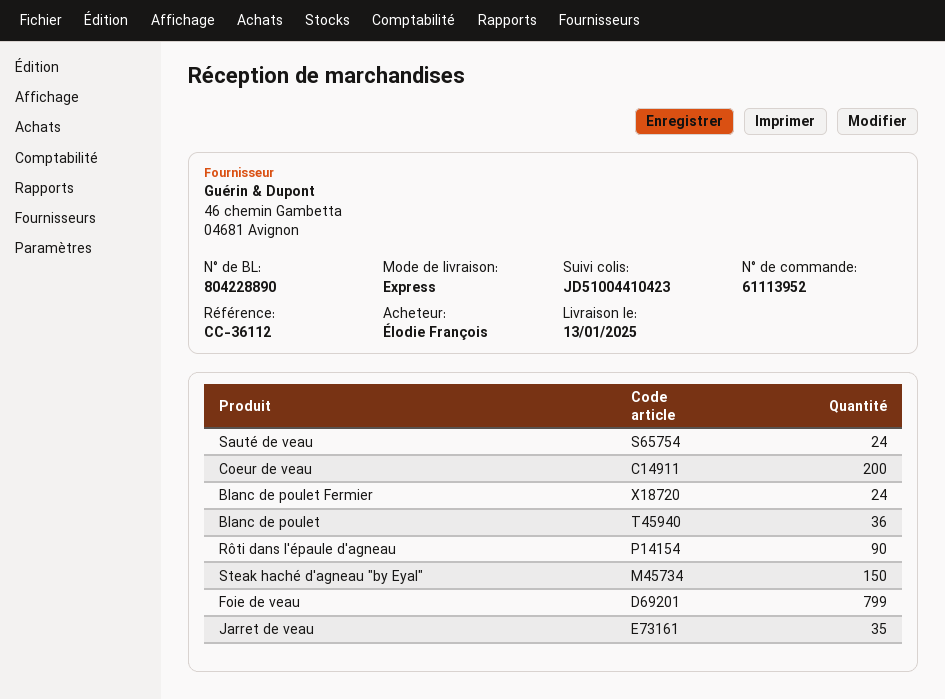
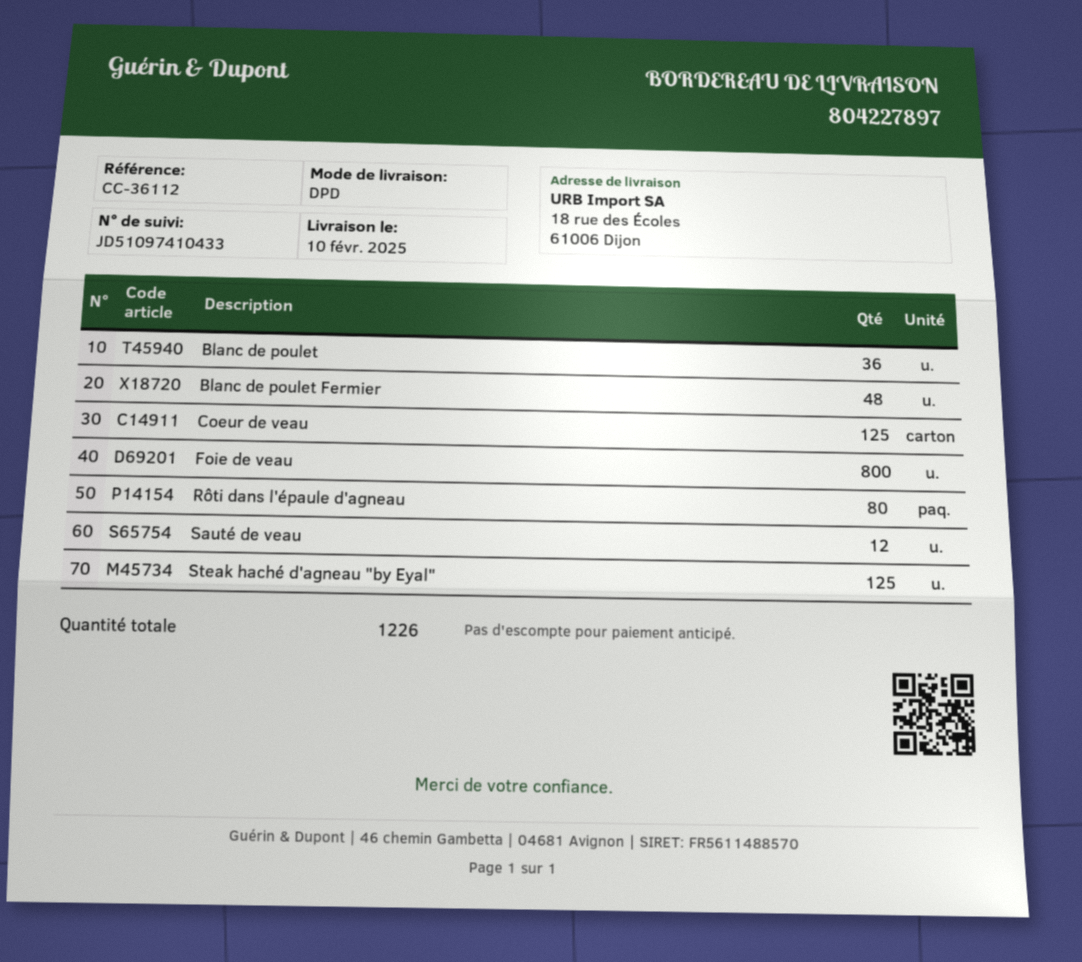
delivery note number: 804228890 -> 804227897
delivery date: 2025-01-13 -> 2025-02-10
shipping method: express -> DPD
tracking number: JD51004410423 -> JD51097410433
Sauté de veau: 24 -> 12
Coeur de veau: 200 -> 125
Blanc de poulet Fermier: 24 -> 48
Rôti dans l'épaule d'agneau: 90 -> 80
Steak haché d'agneau "by Eyal": 150 -> 125
Foie de veau: 799 -> 800
Jarret de veau: 35 -> none

